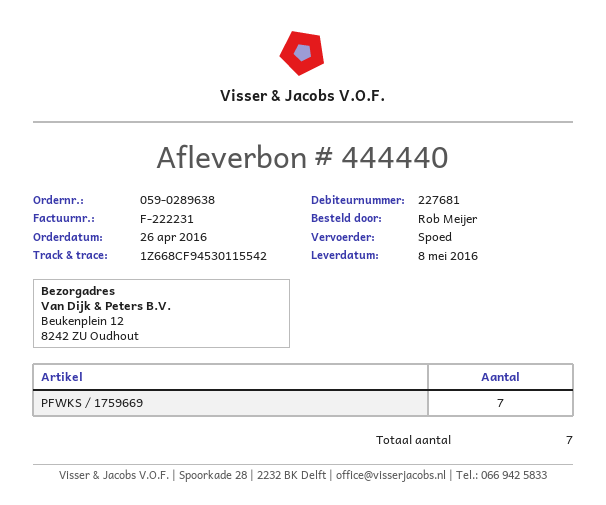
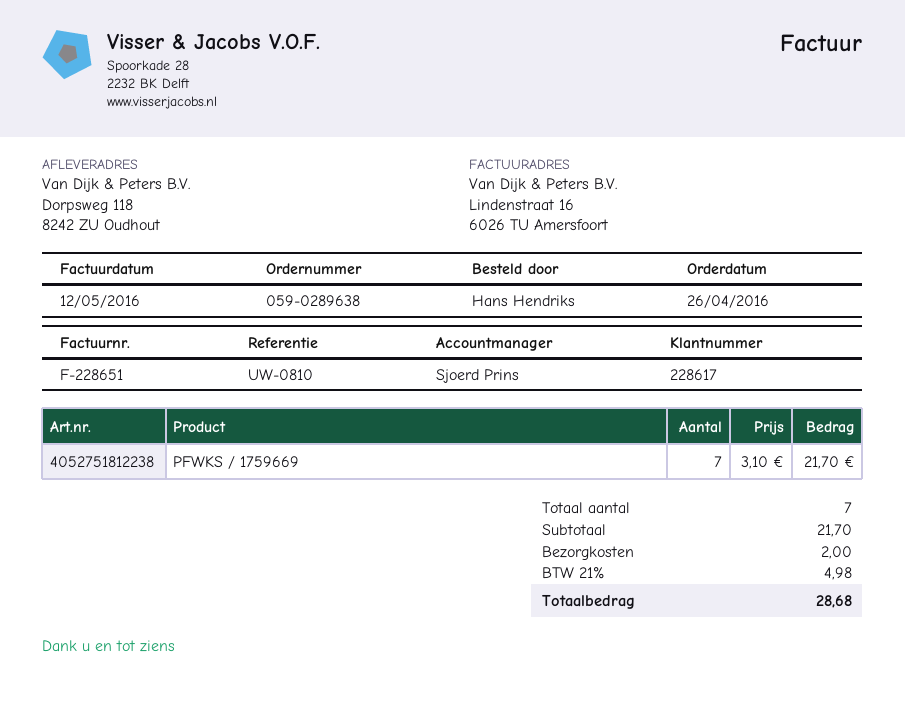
invoice number: F-222231 -> F-228651
customer number: 227681 -> 228617
ordered by: Rob Meijer -> Hans Hendriks
ship to: Beukenplein 12, 8242 ZU Oudhout -> Dorpsweg 118, 8242 ZU Oudhout

